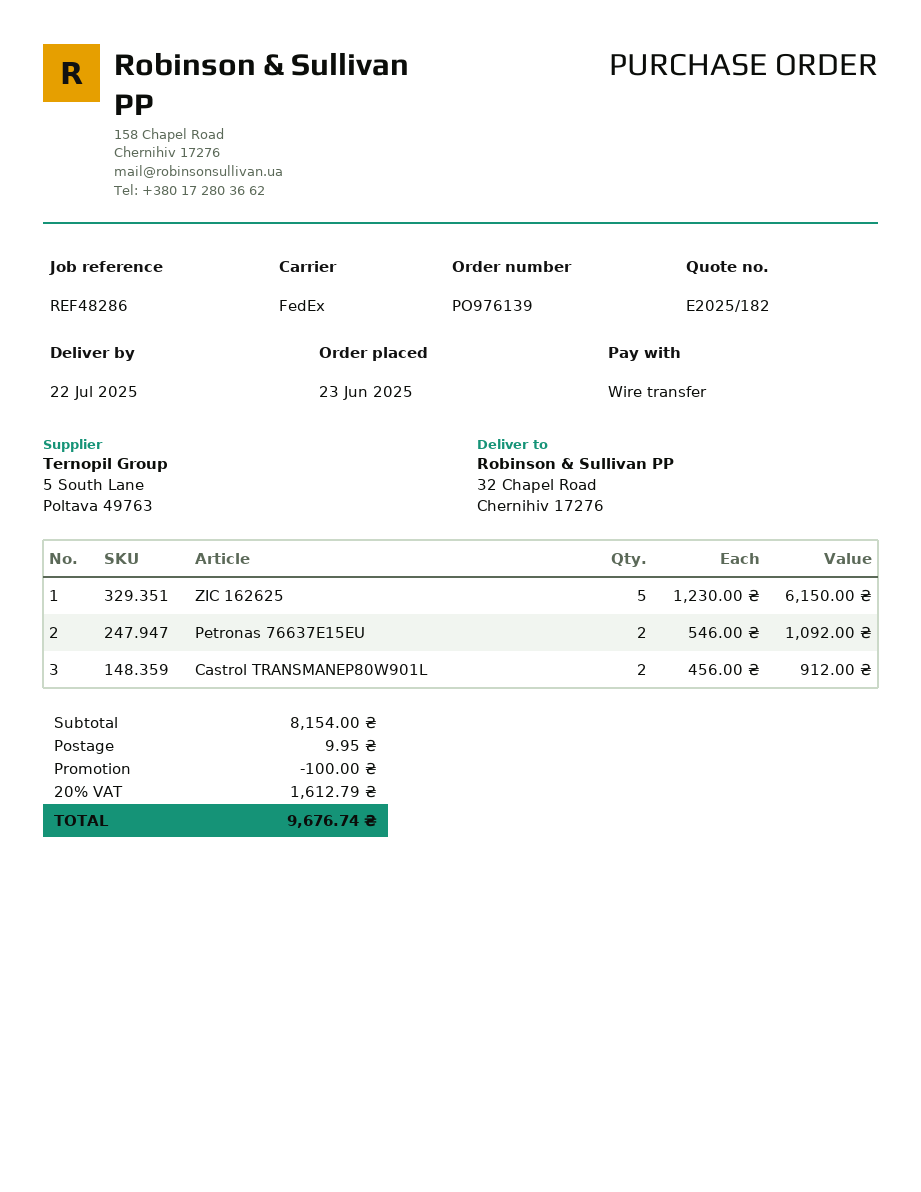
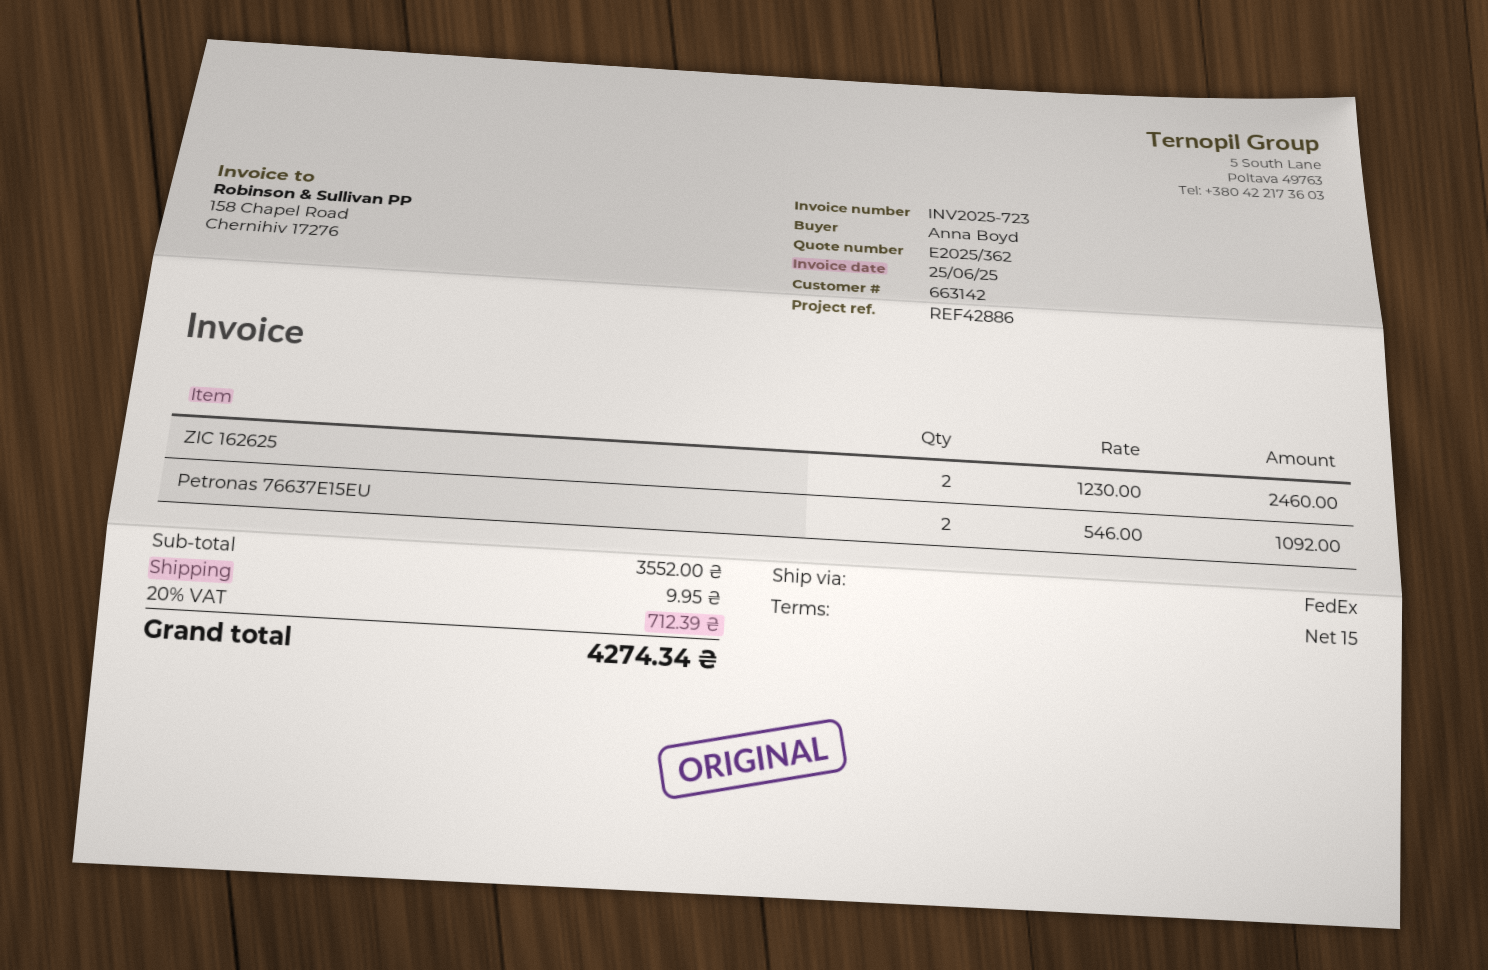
quote number: E2025/182 -> E2025/362
reference: REF48286 -> REF42886
ZIC 162625: 5 x 1230.00 = 6150.00 -> 2 x 1230.00 = 2460.00
Castrol TRANSMANEP80W901L: 2 x 456.00 = 912.00 -> none
subtotal: 8154.00 -> 3552.00
discount: 100.00 -> none
tax: 20% = 1612.79 -> 20% = 712.39
total: 9676.74 -> 4274.34

